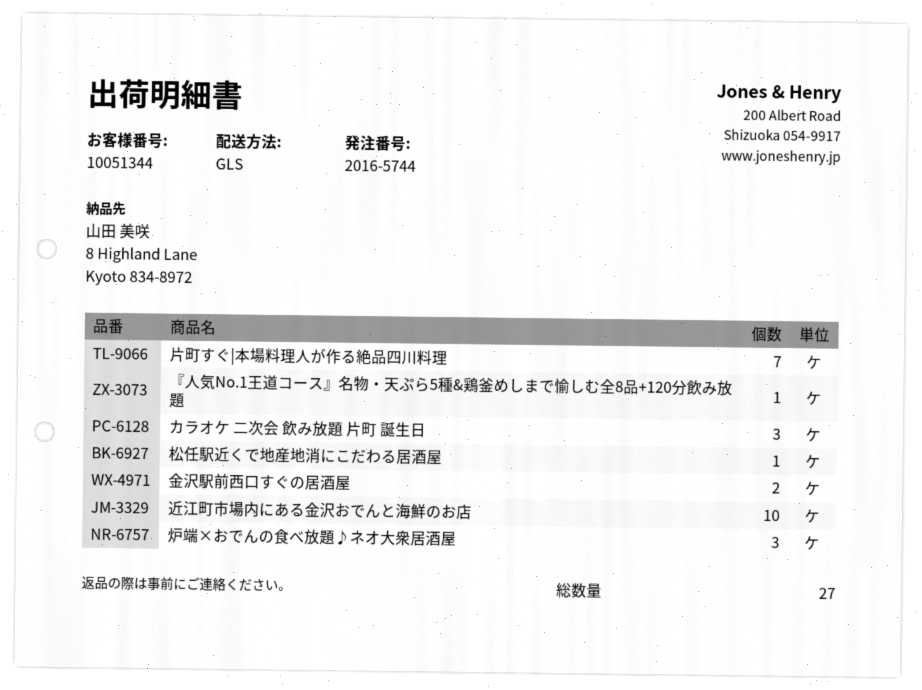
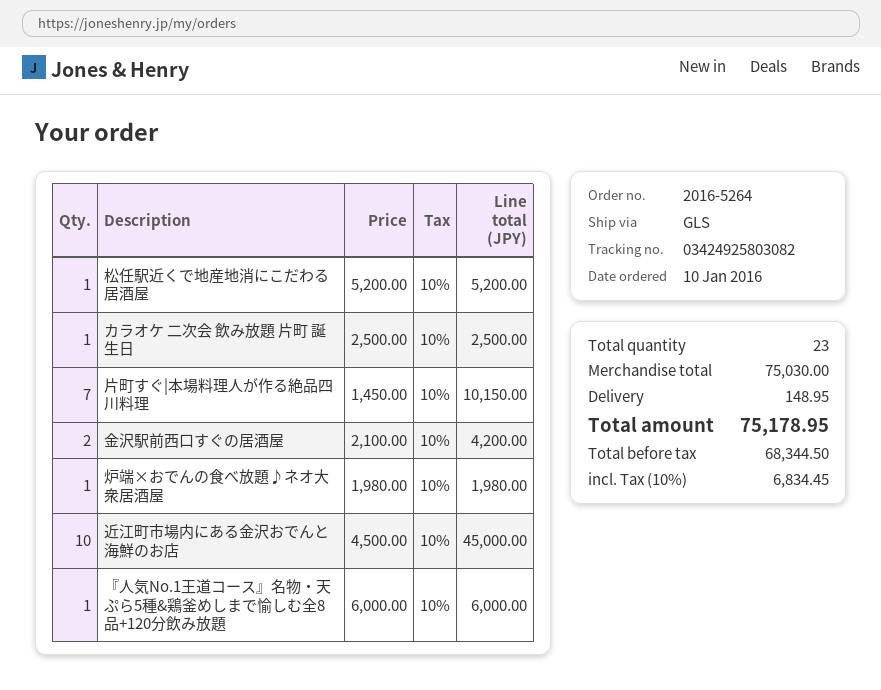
order number: 2016-5744 -> 2016-5264
カラオケ 二次会 飲み放題 片町 誕生日: 3 -> 1
炉端×おでんの食べ放題♪ネオ大衆居酒屋: 3 -> 1
total quantity: 27 -> 23

